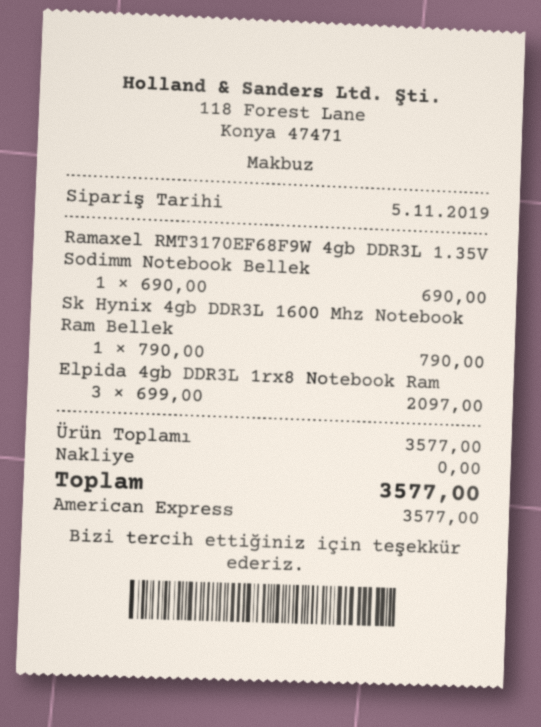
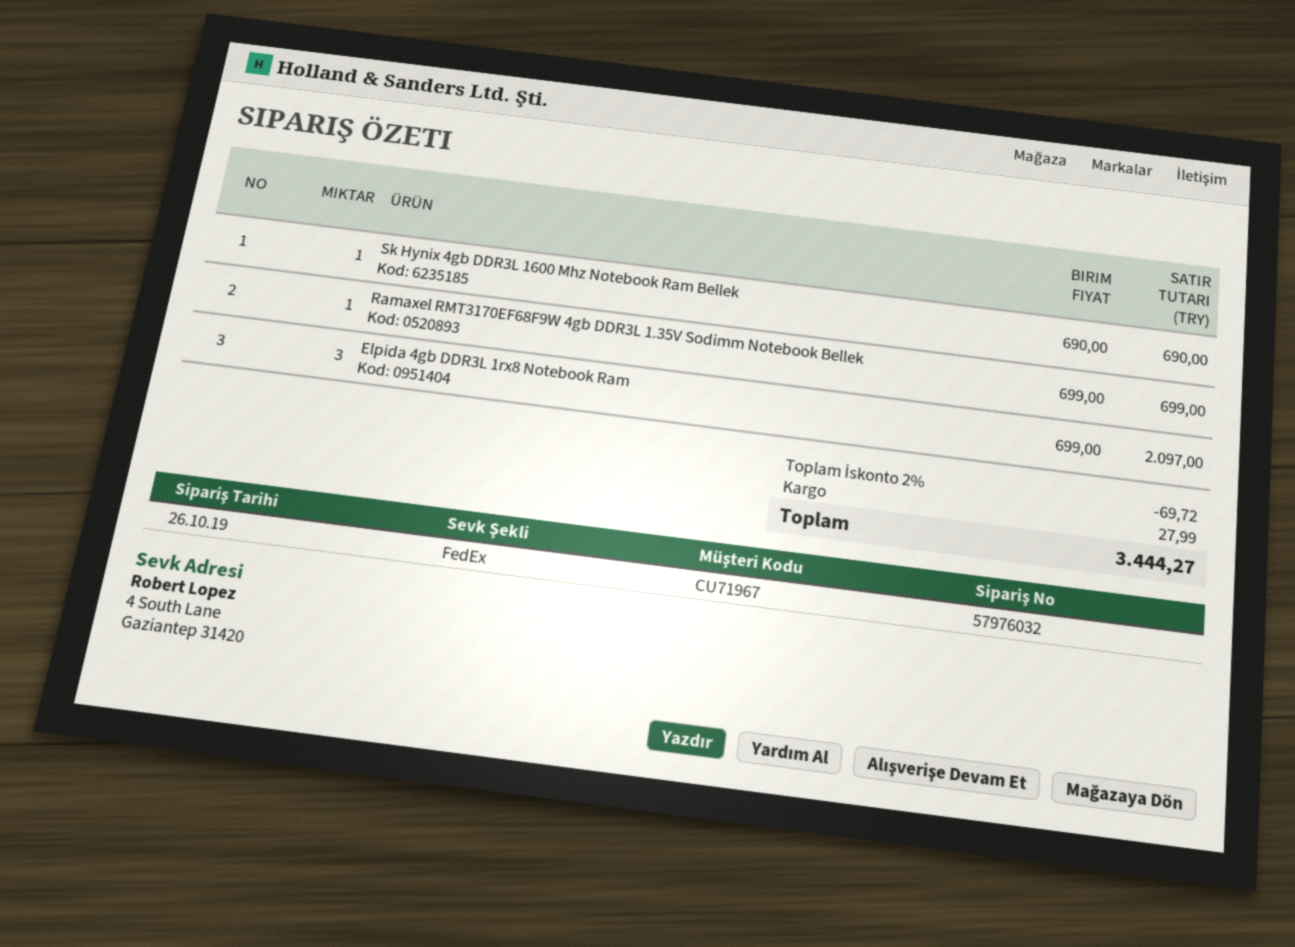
order date: 2019-11-05 -> 2019-10-26
Ramaxel RMT3170EF68F9W 4gb DDR3L 1.35V Sodimm Notebook Bellek: 1 x 690.00 = 690.00 -> 1 x 699.00 = 699.00
Sk Hynix 4gb DDR3L 1600 Mhz Notebook Ram Bellek: 1 x 790.00 = 790.00 -> 1 x 690.00 = 690.00
discount: none -> 2% = 69.72
shipping: 0.00 -> 27.99
total: 3577.00 -> 3444.27

